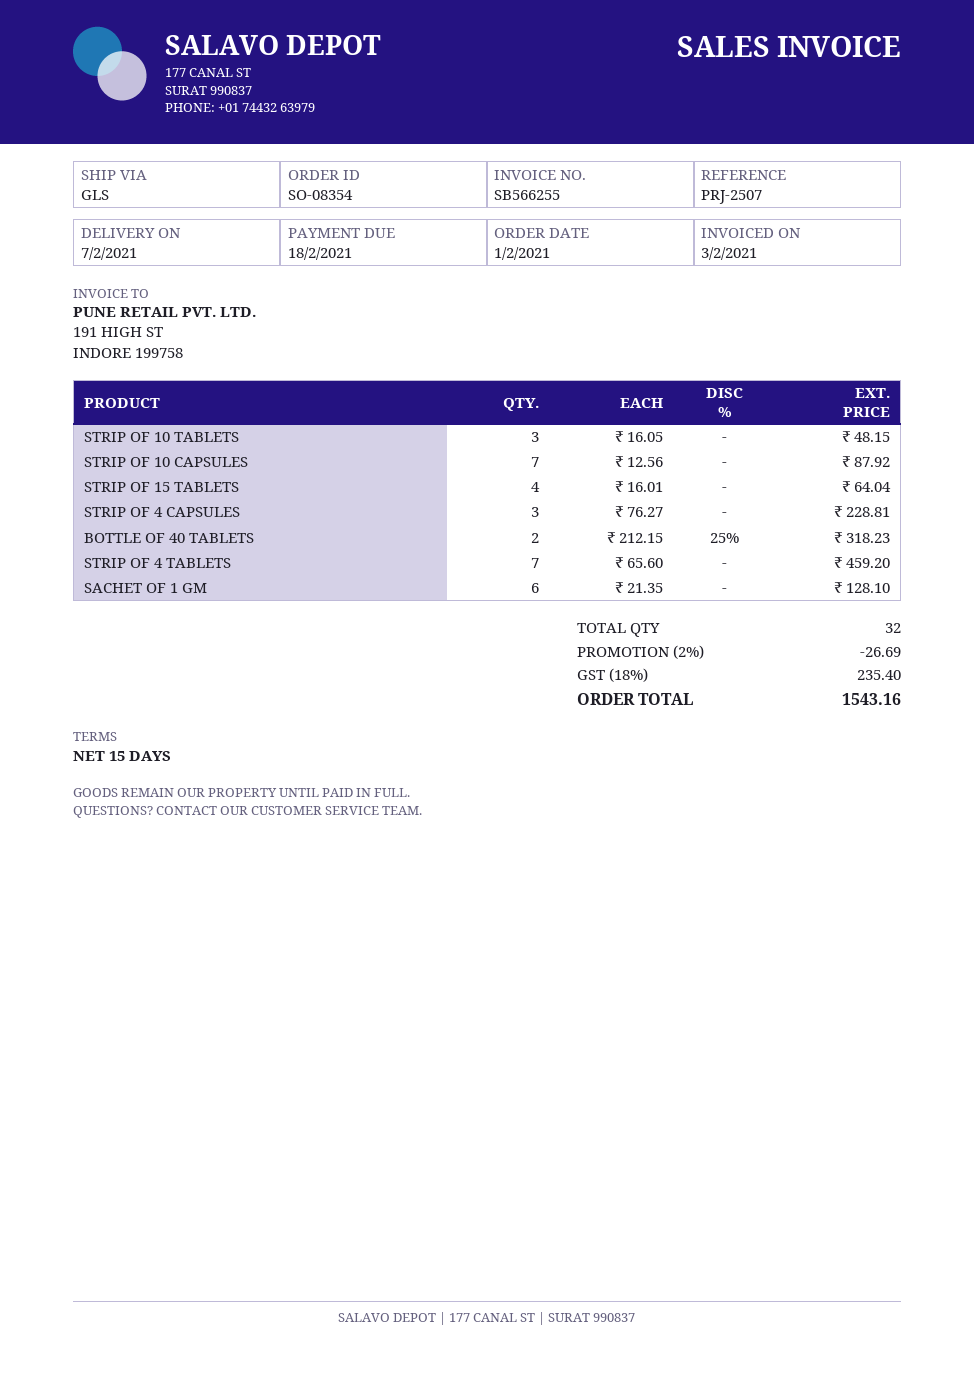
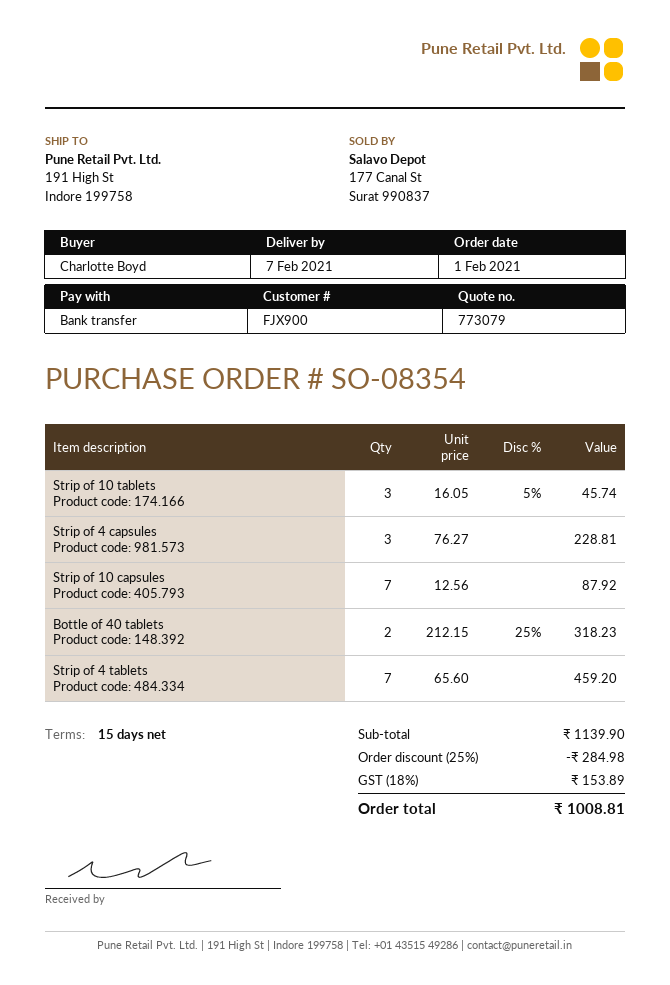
STRIP OF 10 TABLETS: 3 x 16.05 = 48.15 -> 3 x 16.05 - 5% = 45.74
STRIP OF 15 TABLETS: 4 x 16.01 = 64.04 -> none
SACHET OF 1 GM: 6 x 21.35 = 128.10 -> none
discount: 2% = 26.69 -> 25% = 284.98
tax: 18% = 235.40 -> 18% = 153.89
total: 1543.16 -> 1008.81

